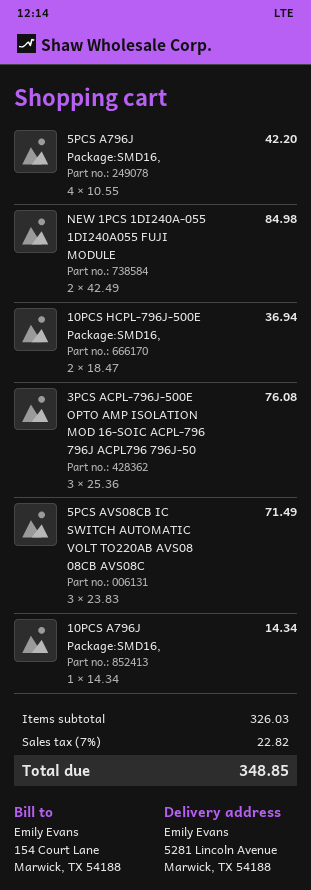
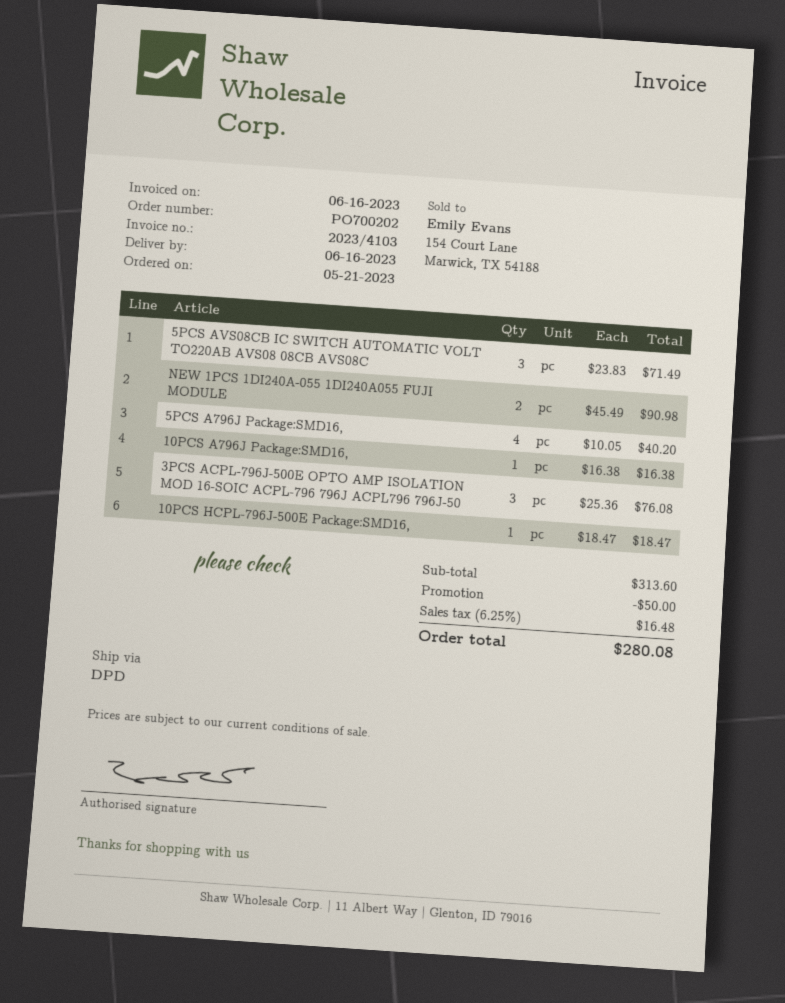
5PCS A796J Package:SMD16,: 4 x 10.55 = 42.20 -> 4 x 10.05 = 40.20
NEW 1PCS 1DI240A-055 1DI240A055 FUJI MODULE: 2 x 42.49 = 84.98 -> 2 x 45.49 = 90.98
10PCS HCPL-796J-500E Package:SMD16,: 2 x 18.47 = 36.94 -> 1 x 18.47 = 18.47
10PCS A796J Package:SMD16,: 1 x 14.34 = 14.34 -> 1 x 16.38 = 16.38
subtotal: 326.03 -> 313.60
discount: none -> 50.00
tax: 7% = 22.82 -> 6.25% = 16.48
total: 348.85 -> 280.08

